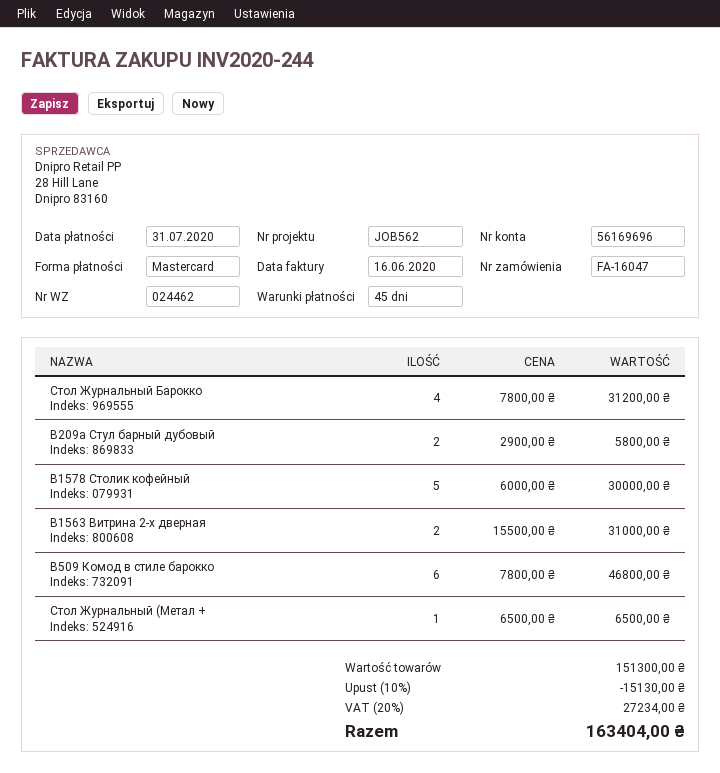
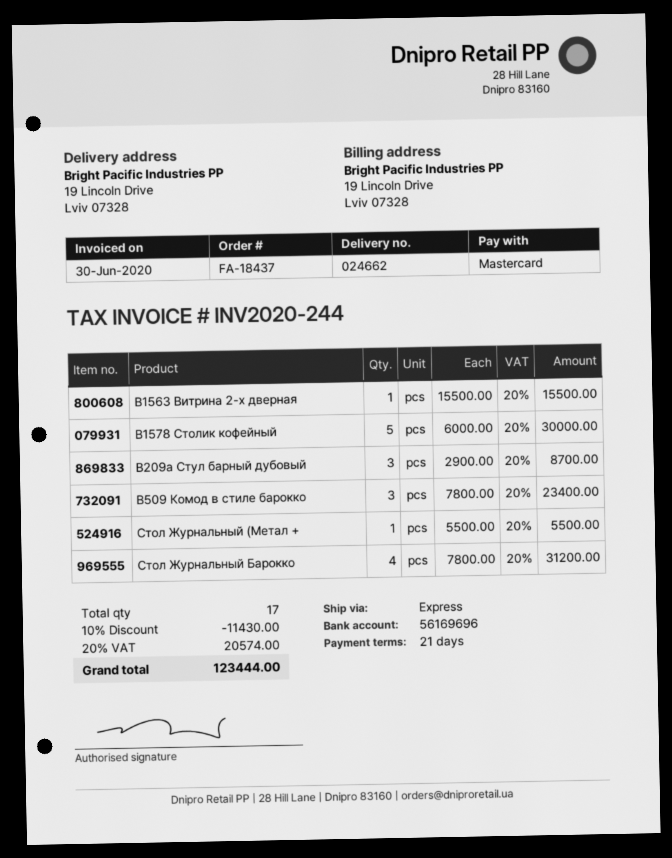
order number: FA-16047 -> FA-18437
delivery note number: 024462 -> 024662
invoice date: 2020-06-16 -> 2020-06-30
payment terms: 45 days -> 21 days
В209а Стул барный дубовый: 2 x 2900.00 = 5800.00 -> 3 x 2900.00 = 8700.00
В1563 Витрина 2-х дверная: 2 x 15500.00 = 31000.00 -> 1 x 15500.00 = 15500.00
В509 Комод в стиле барокко: 6 x 7800.00 = 46800.00 -> 3 x 7800.00 = 23400.00
Стол Журнальный (Метал +: 1 x 6500.00 = 6500.00 -> 1 x 5500.00 = 5500.00
discount: 10% = 15130.00 -> 10% = 11430.00
tax: 20% = 27234.00 -> 20% = 20574.00
total: 163404.00 -> 123444.00

